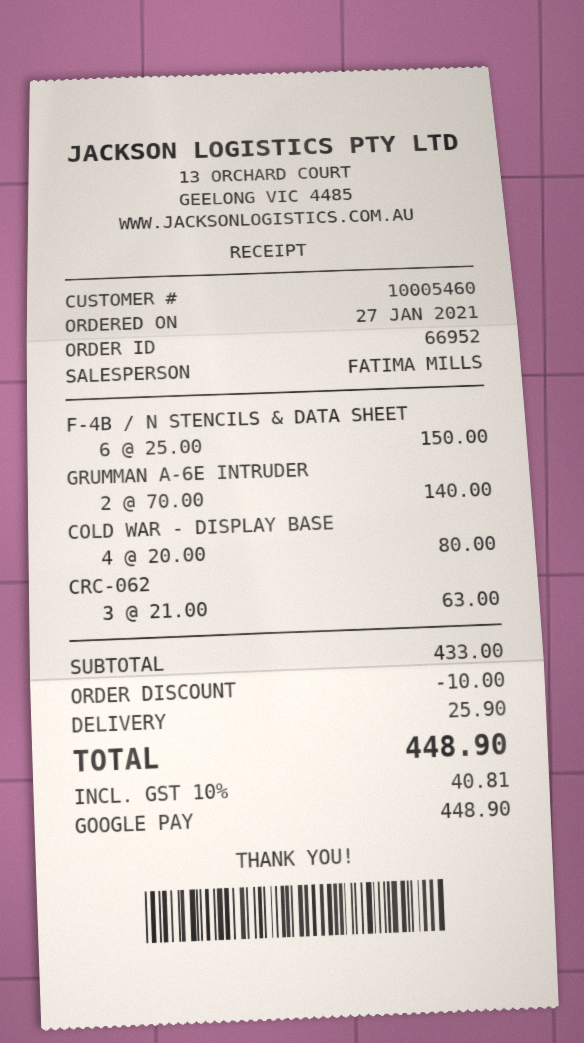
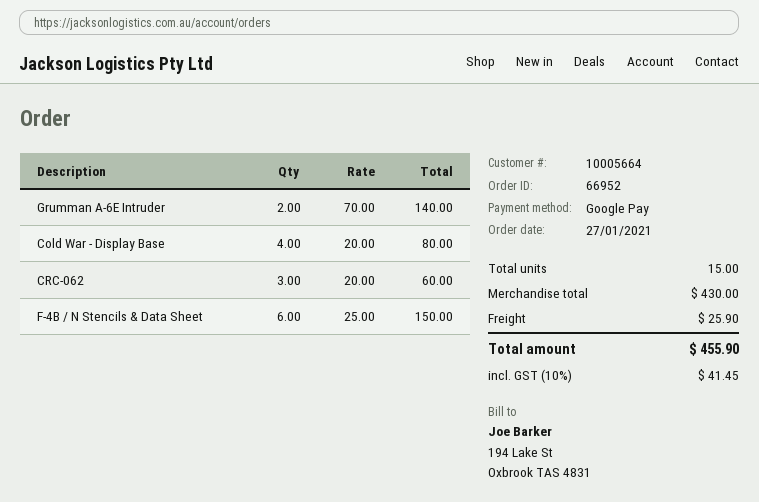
customer number: 10005460 -> 10005664
CRC-062: 3 x 21.00 = 63.00 -> 3 x 20.00 = 60.00
subtotal: 433.00 -> 430.00
discount: 10.00 -> none
tax: 10% = 40.81 -> 10% = 41.45
total: 448.90 -> 455.90

